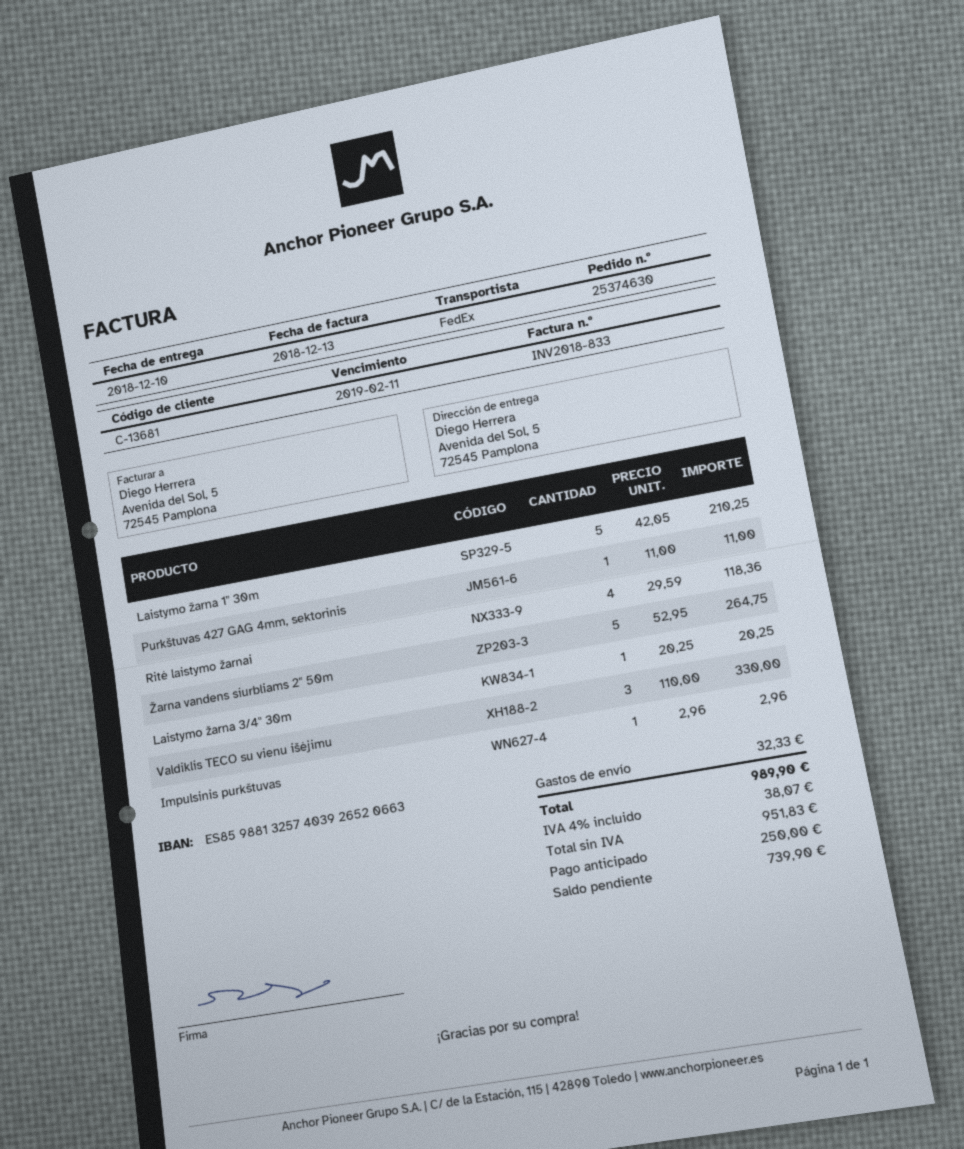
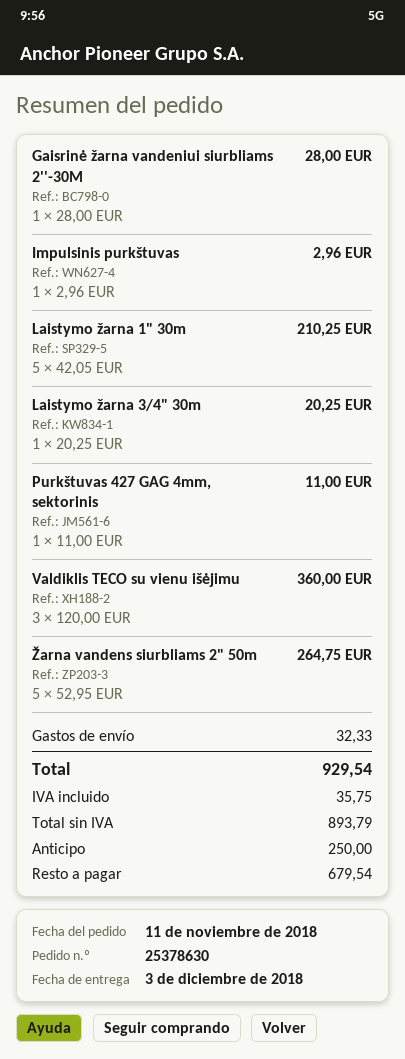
order number: 25374630 -> 25378630
delivery date: 2018-12-10 -> 2018-12-03
Ritė laistymo žarnai: 4 x 29.59 = 118.36 -> none
Valdiklis TECO su vienu išėjimu: 3 x 110.00 = 330.00 -> 3 x 120.00 = 360.00
Gaisrinė žarna vandeniui siurbliams 2''-30M: none -> 1 x 28.00 = 28.00
net: 951.83 -> 893.79
tax: 38.07 -> 35.75
total: 989.90 -> 929.54
balance: 739.90 -> 679.54

